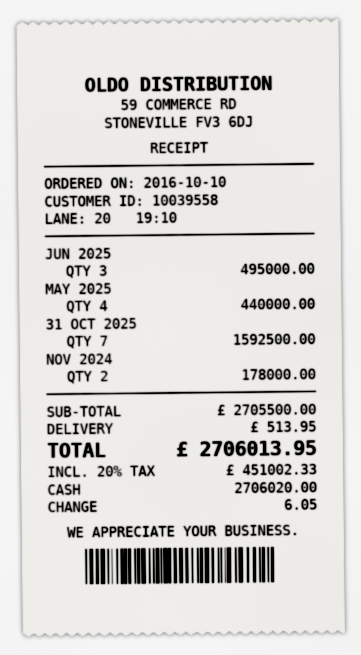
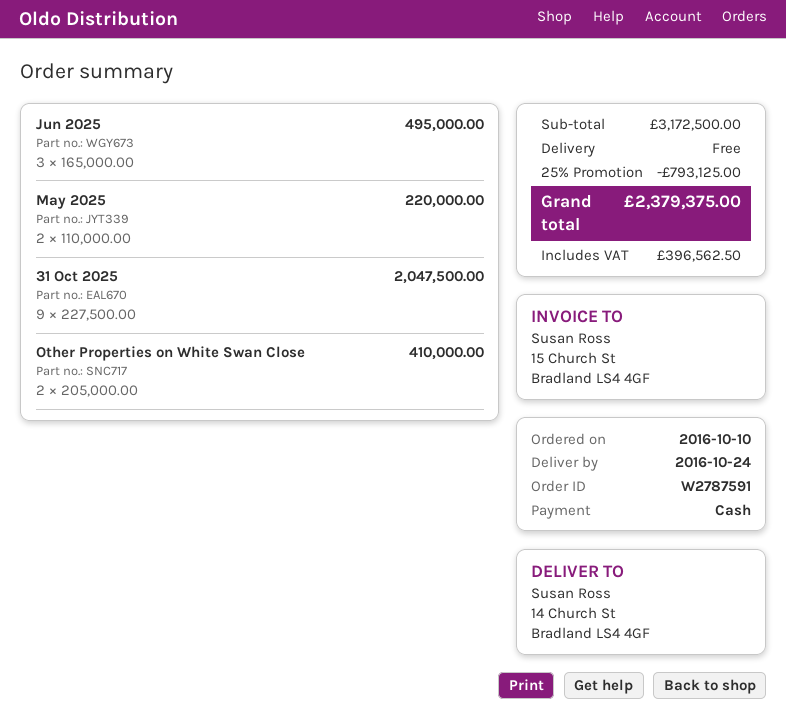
MAY 2025: 4 for 440000.00 -> 2 for 220000.00
31 OCT 2025: 7 for 1592500.00 -> 9 for 2047500.00
NOV 2024: 2 for 178000.00 -> none
Other Properties on White Swan Close: none -> 2 for 410000.00
subtotal: 2705500.00 -> 3172500.00
discount: none -> 25% = 793125.00
shipping: 513.95 -> 0.00
tax: 451002.33 -> 396562.50
total: 2706013.95 -> 2379375.00

